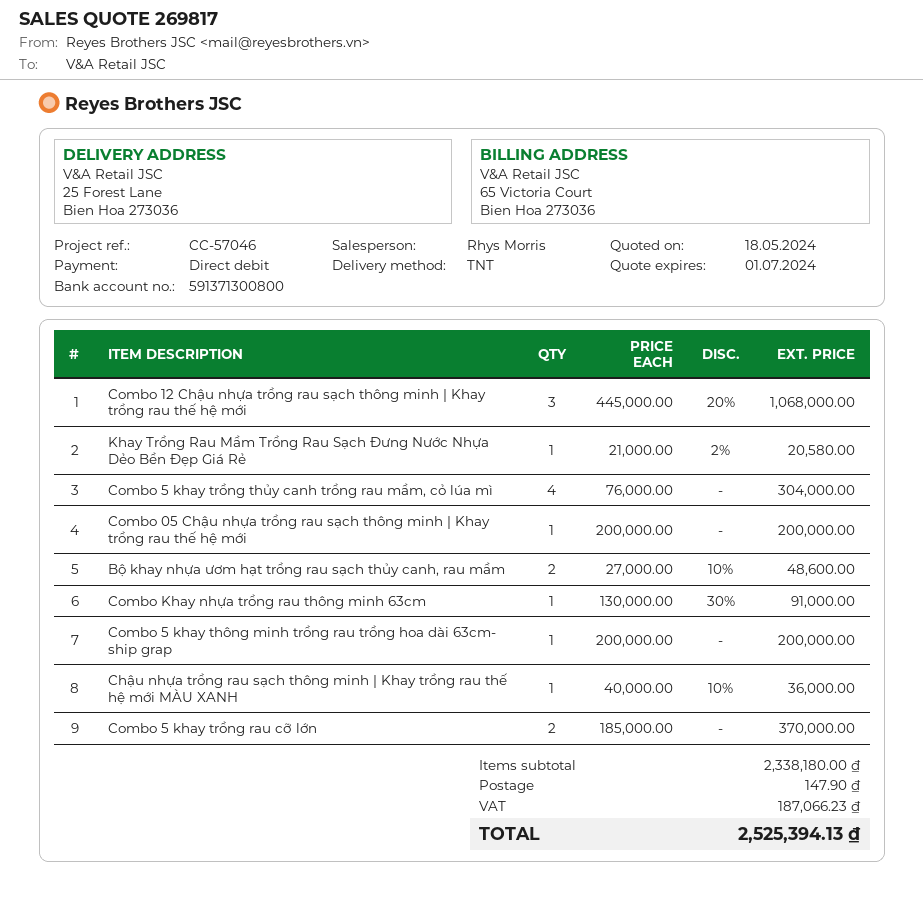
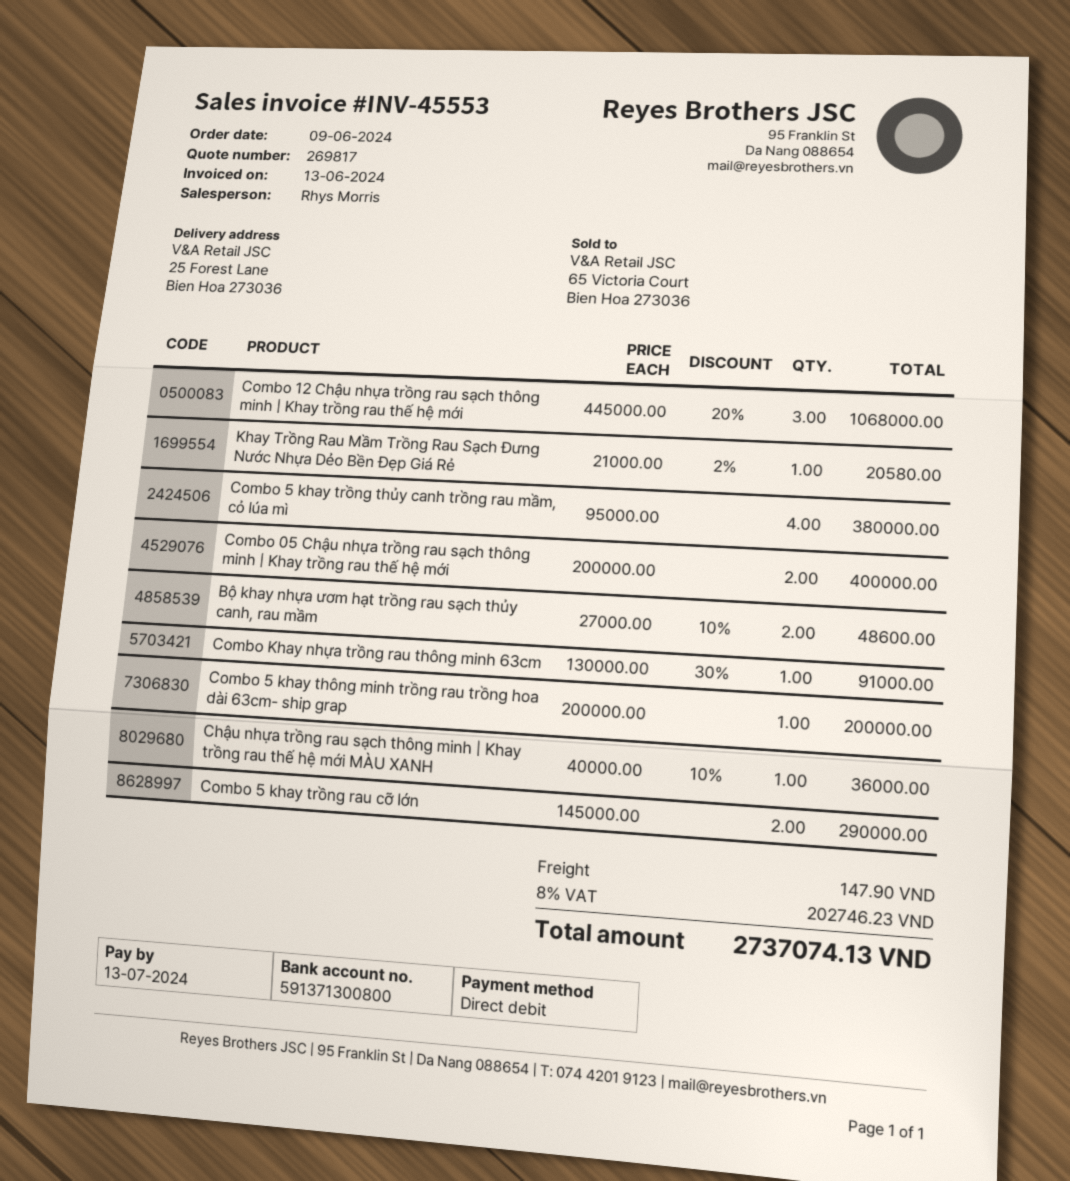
Combo 5 khay trồng thủy canh trồng rau mầm, cỏ lúa mì: 4 x 76000.00 = 304000.00 -> 4 x 95000.00 = 380000.00
Combo 05 Chậu nhựa trồng rau sạch thông minh | Khay trồng rau thế hệ mới: 1 x 200000.00 = 200000.00 -> 2 x 200000.00 = 400000.00
Combo 5 khay trồng rau cỡ lớn: 2 x 185000.00 = 370000.00 -> 2 x 145000.00 = 290000.00
tax: 187066.23 -> 202746.23
total: 2525394.13 -> 2737074.13

